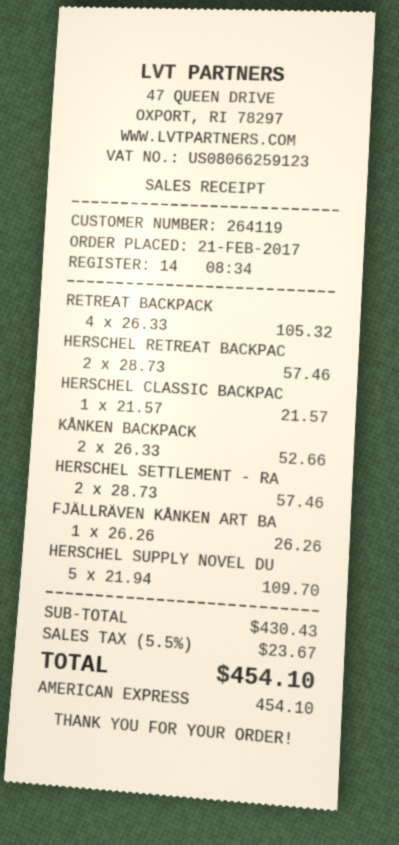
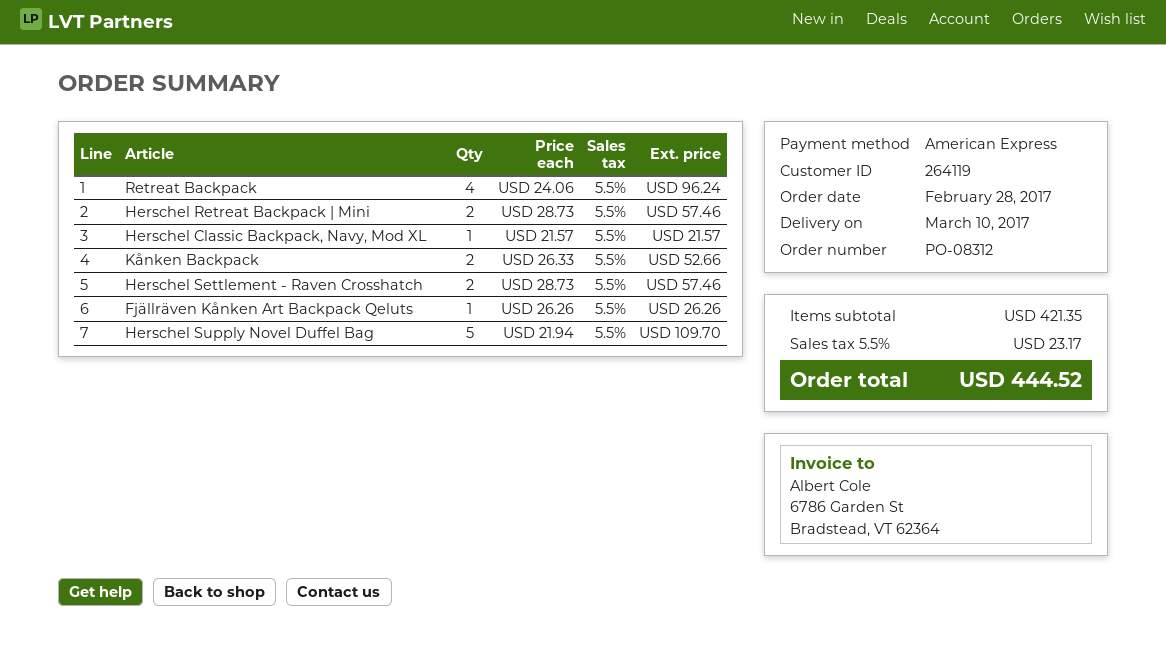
order date: 2017-02-21 -> 2017-02-28
RETREAT BACKPACK: 4 x 26.33 = 105.32 -> 4 x 24.06 = 96.24
subtotal: 430.43 -> 421.35
tax: 5.5% = 23.67 -> 5.5% = 23.17
total: 454.10 -> 444.52

